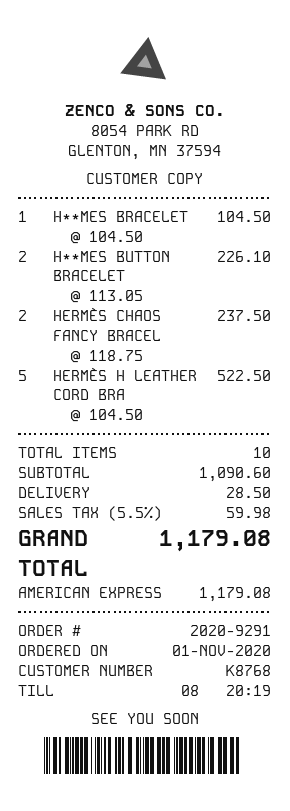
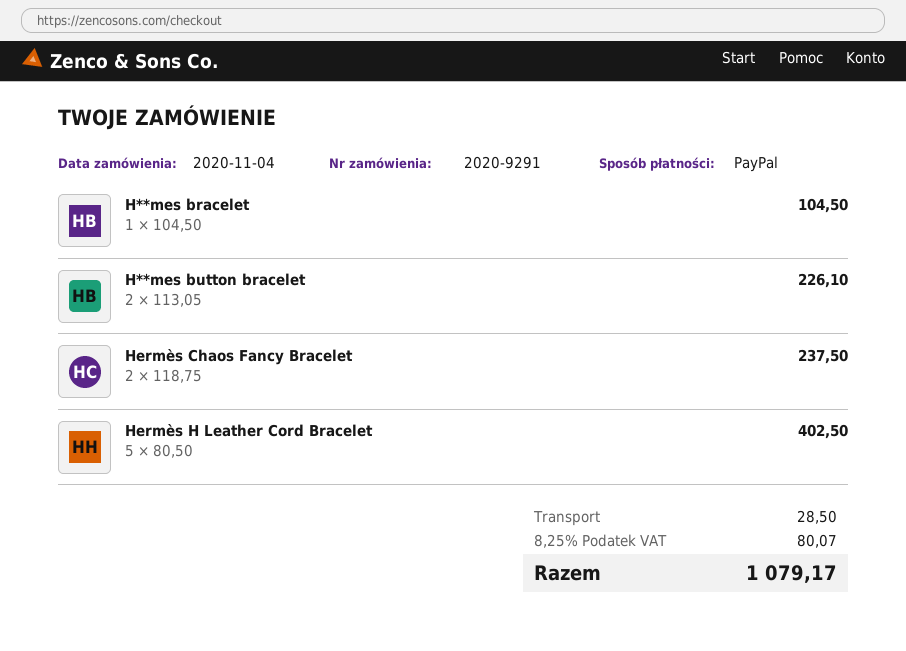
order date: 2020-11-01 -> 2020-11-04
payment method: American Express -> PayPal
HERMÈS H LEATHER CORD BRA: 5 x 104.50 = 522.50 -> 5 x 80.50 = 402.50
tax: 5.5% = 59.98 -> 8.25% = 80.07
total: 1179.08 -> 1079.17

